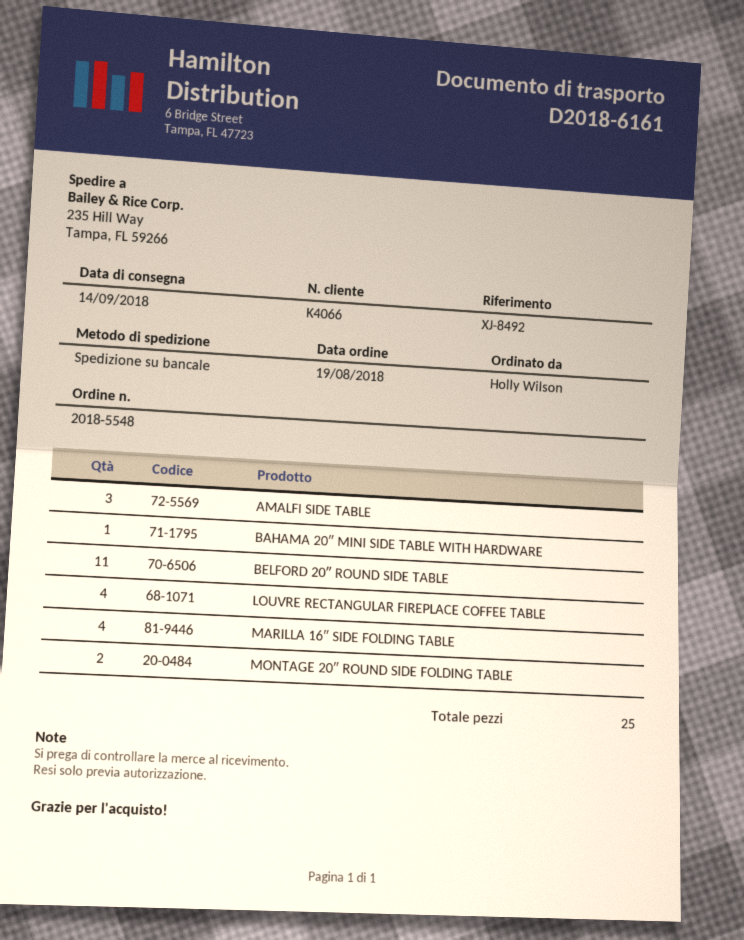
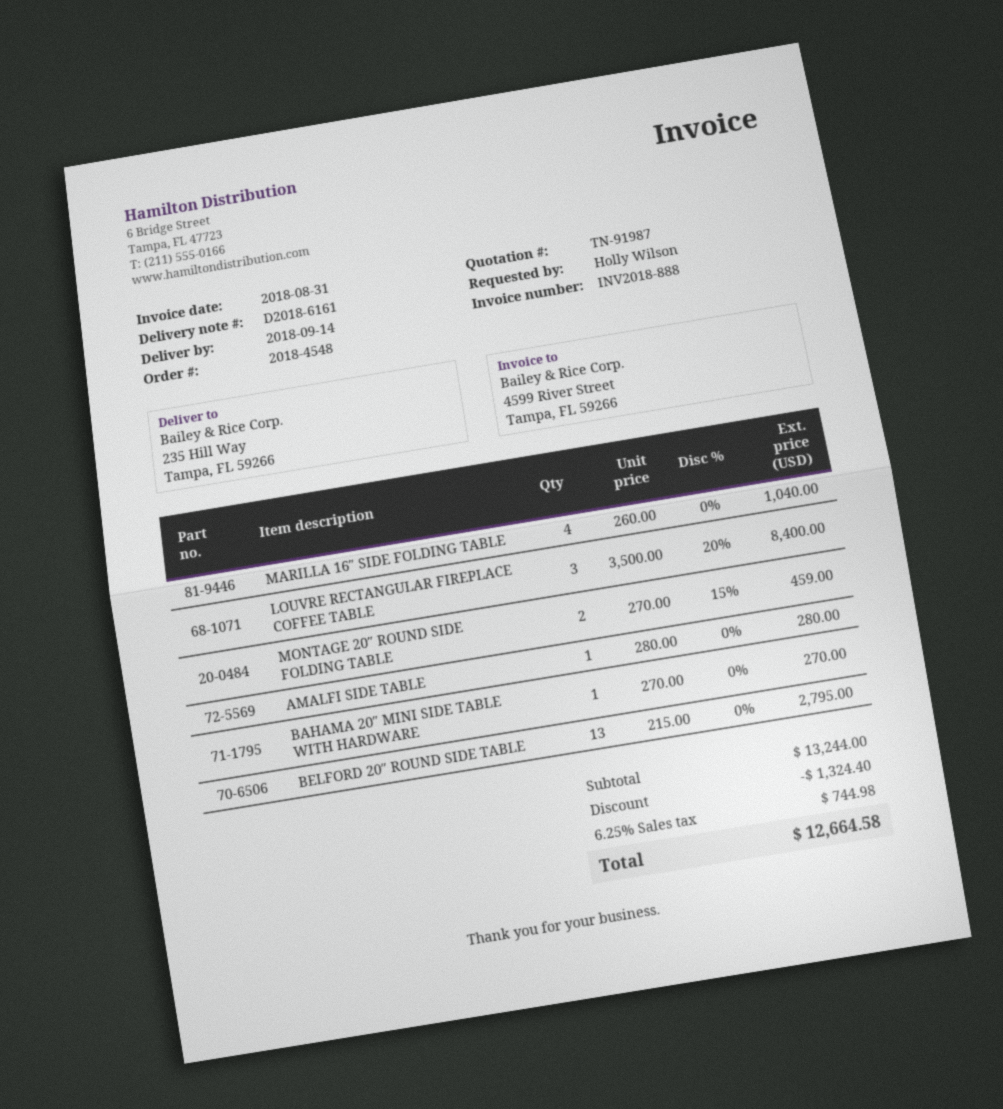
order number: 2018-5548 -> 2018-4548
AMALFI SIDE TABLE: 3 -> 1
BELFORD 20″ ROUND SIDE TABLE: 11 -> 13
LOUVRE RECTANGULAR FIREPLACE COFFEE TABLE: 4 -> 3

